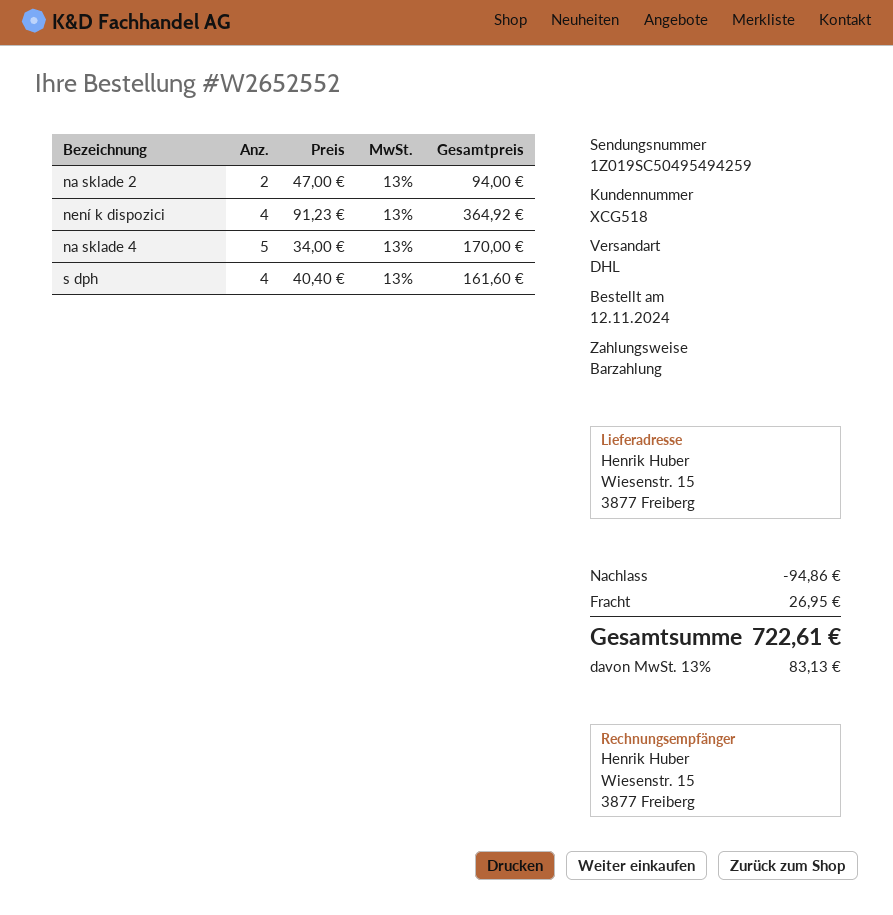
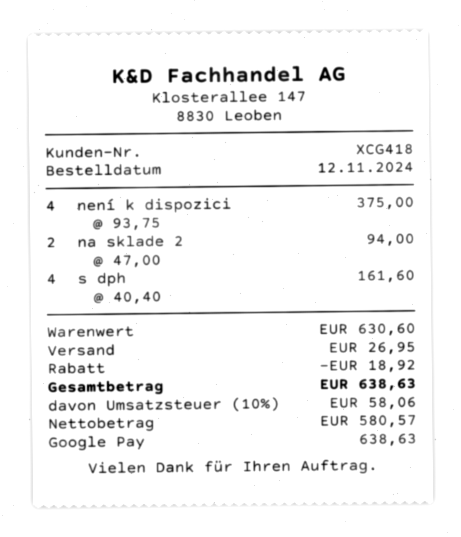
customer number: XCG518 -> XCG418
payment method: cash -> Google Pay
není k dispozici: 4 x 91.23 = 364.92 -> 4 x 93.75 = 375.00
na sklade 4: 5 x 34.00 = 170.00 -> none
discount: 94.86 -> 18.92
tax: 13% = 83.13 -> 10% = 58.06
total: 722.61 -> 638.63

